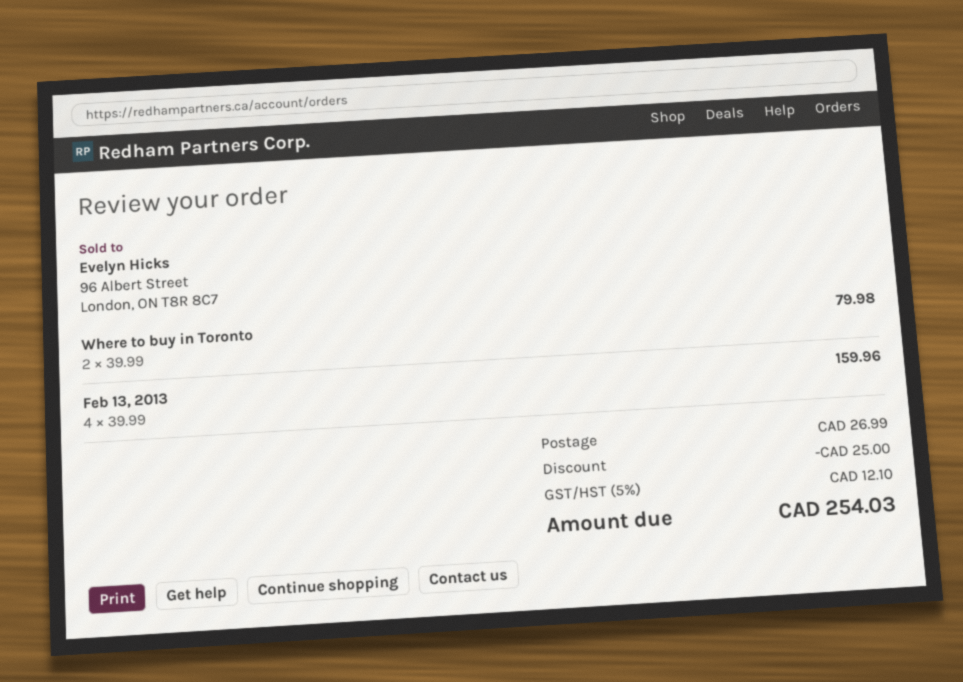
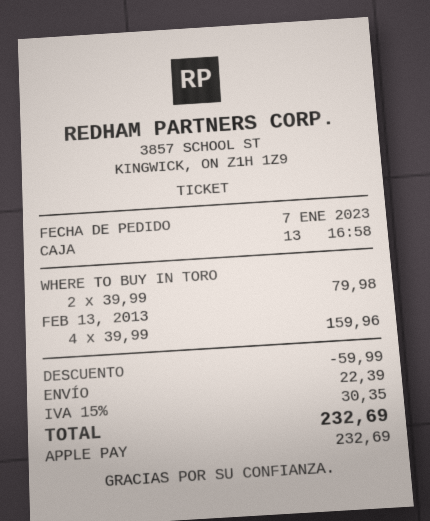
discount: 25.00 -> 59.99
shipping: 26.99 -> 22.39
tax: 5% = 12.10 -> 15% = 30.35
total: 254.03 -> 232.69

